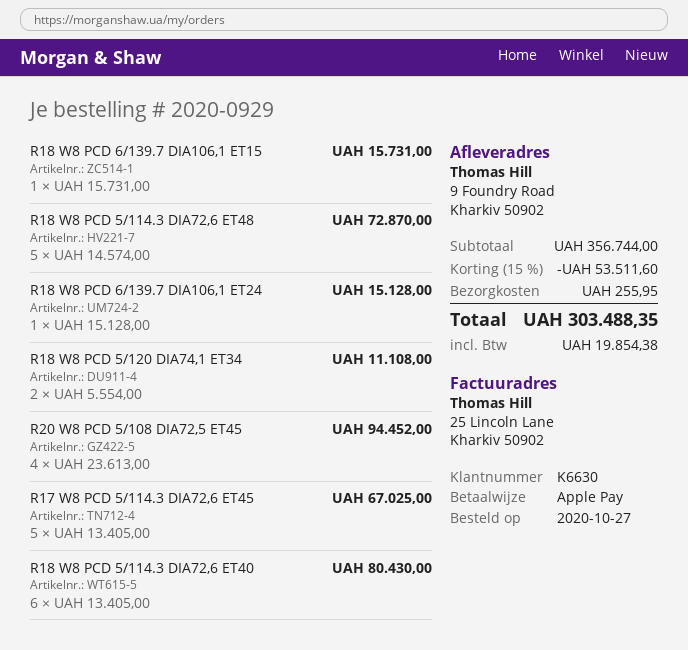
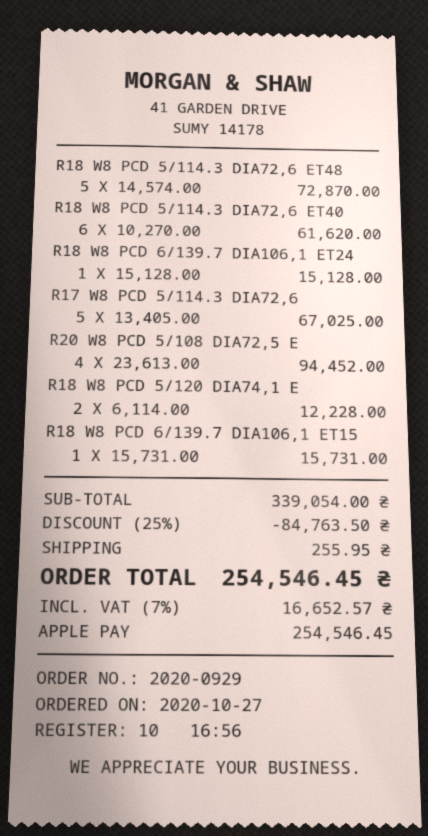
R18 W8 PCD 5/120 DIA74,1 ET34: 2 x 5554.00 = 11108.00 -> 2 x 6114.00 = 12228.00
R18 W8 PCD 5/114.3 DIA72,6 ET40: 6 x 13405.00 = 80430.00 -> 6 x 10270.00 = 61620.00
subtotal: 356744.00 -> 339054.00
discount: 15% = 53511.60 -> 25% = 84763.50
tax: 19854.38 -> 16652.57
total: 303488.35 -> 254546.45

